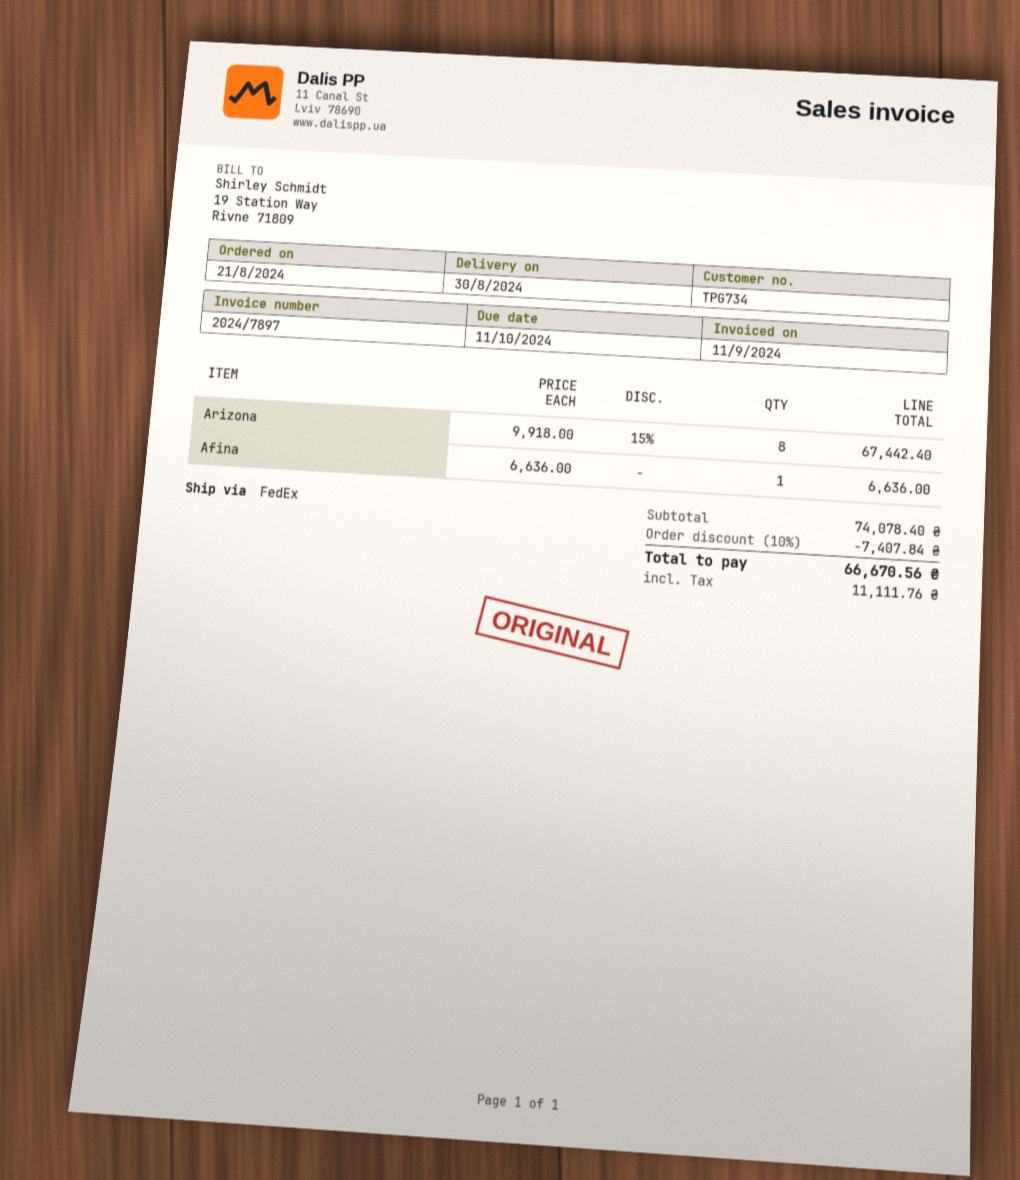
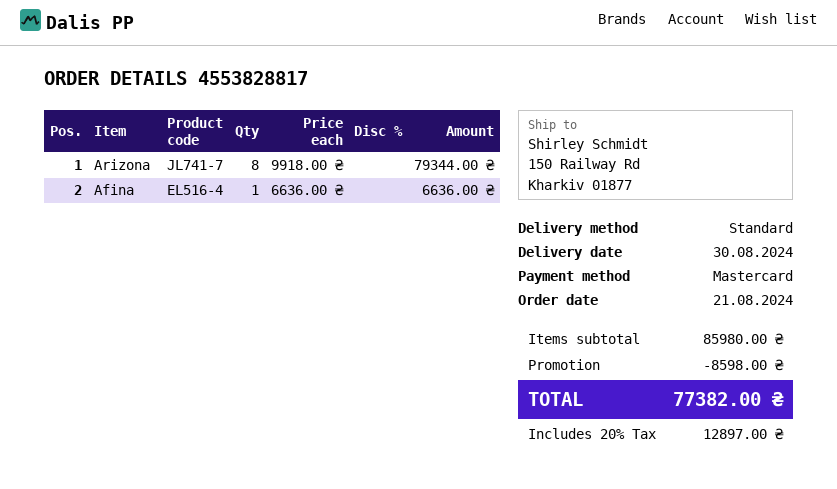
shipping method: FedEx -> standard
Arizona: 8 x 9918.00 - 15% = 67442.40 -> 8 x 9918.00 = 79344.00
subtotal: 74078.40 -> 85980.00
discount: 7407.84 -> 8598.00
tax: 11111.76 -> 12897.00
total: 66670.56 -> 77382.00

